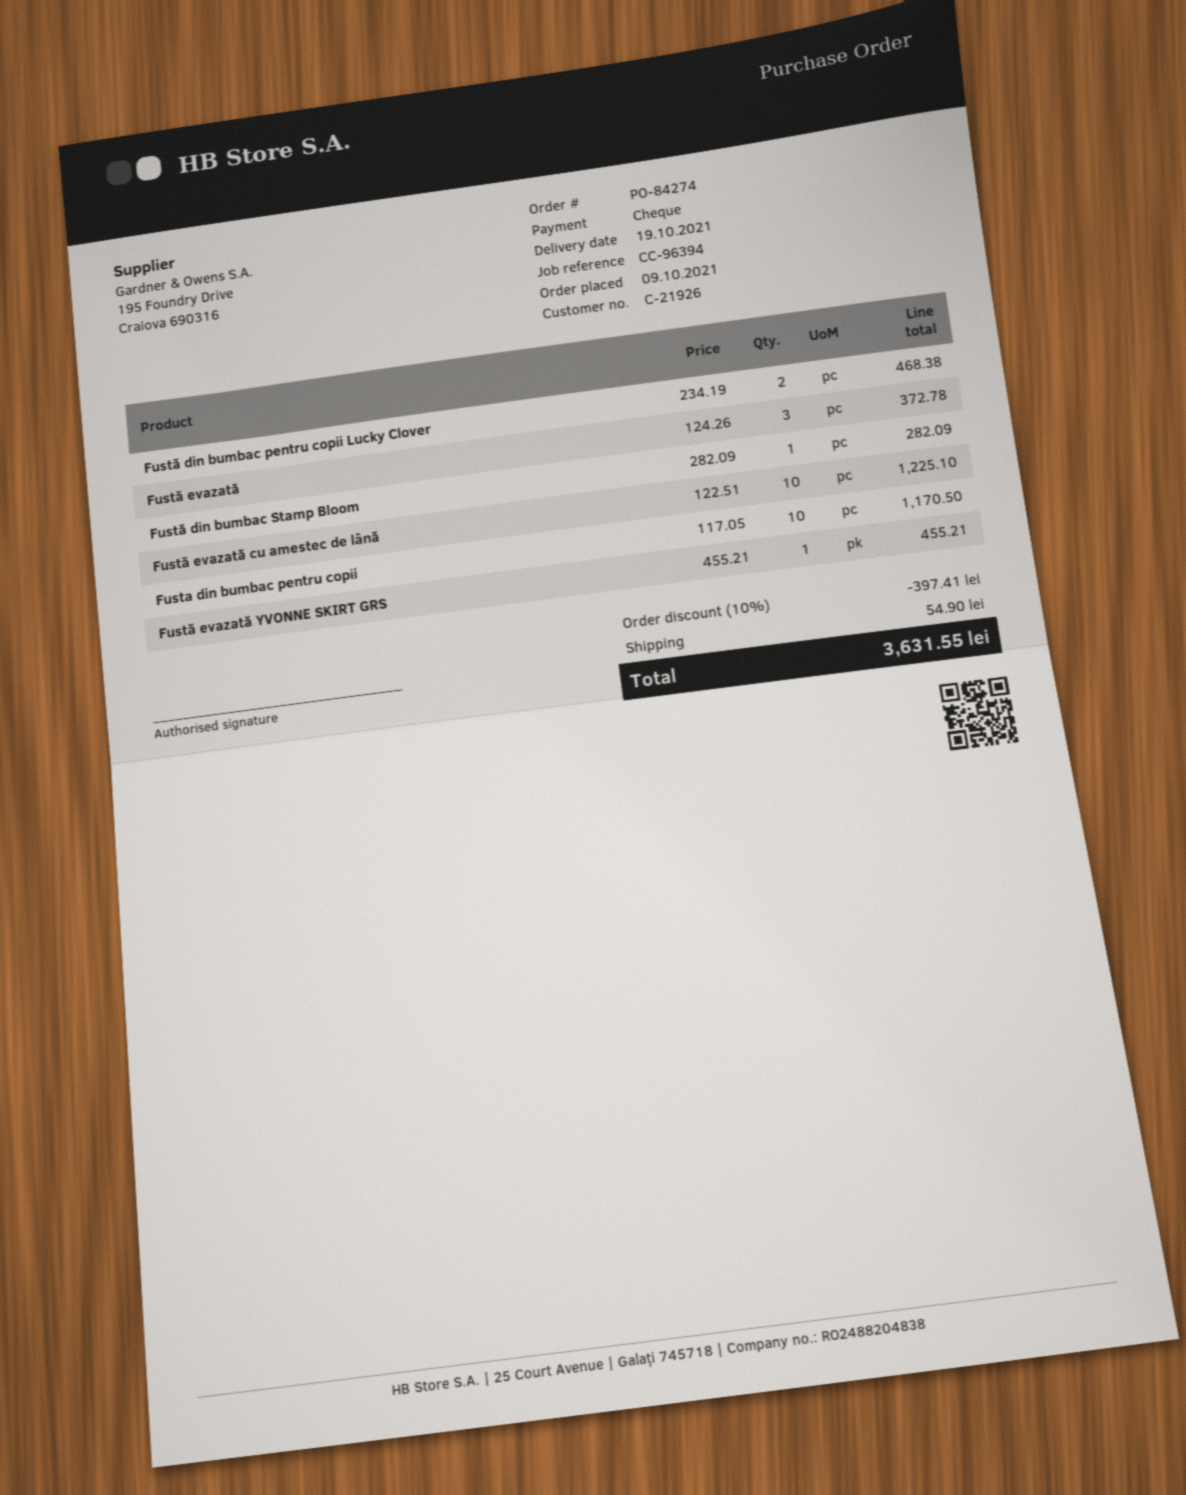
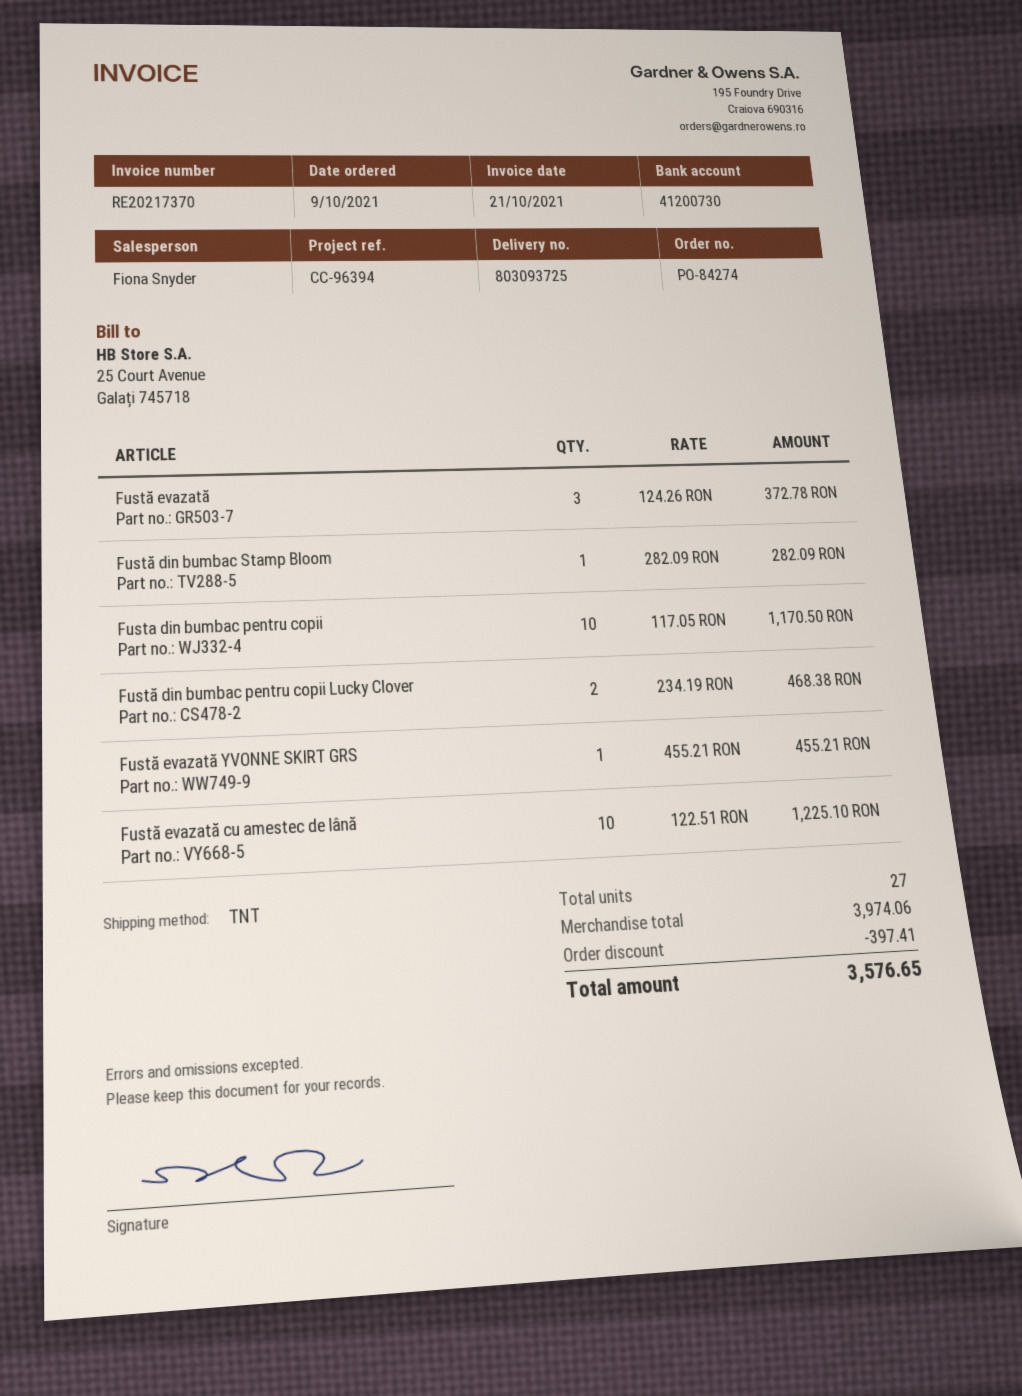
shipping: 54.90 -> none
total: 3631.55 -> 3576.65

